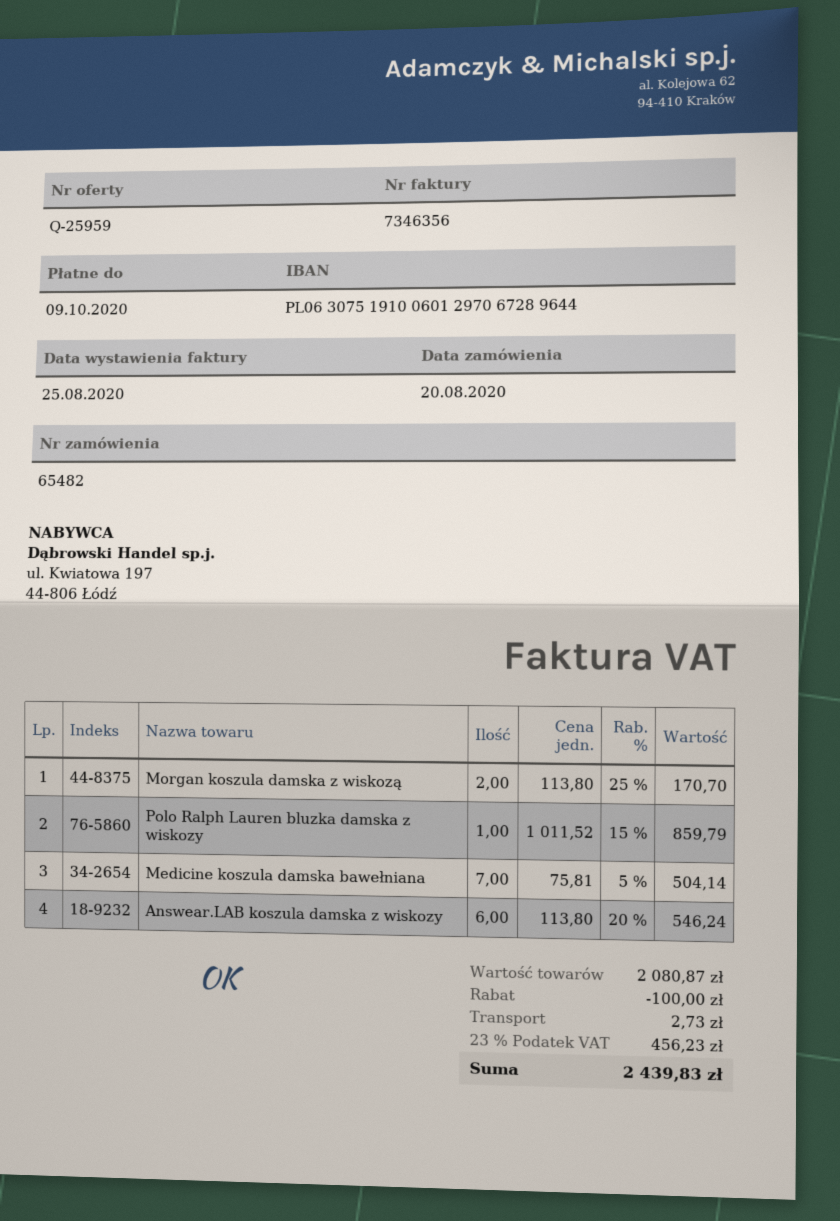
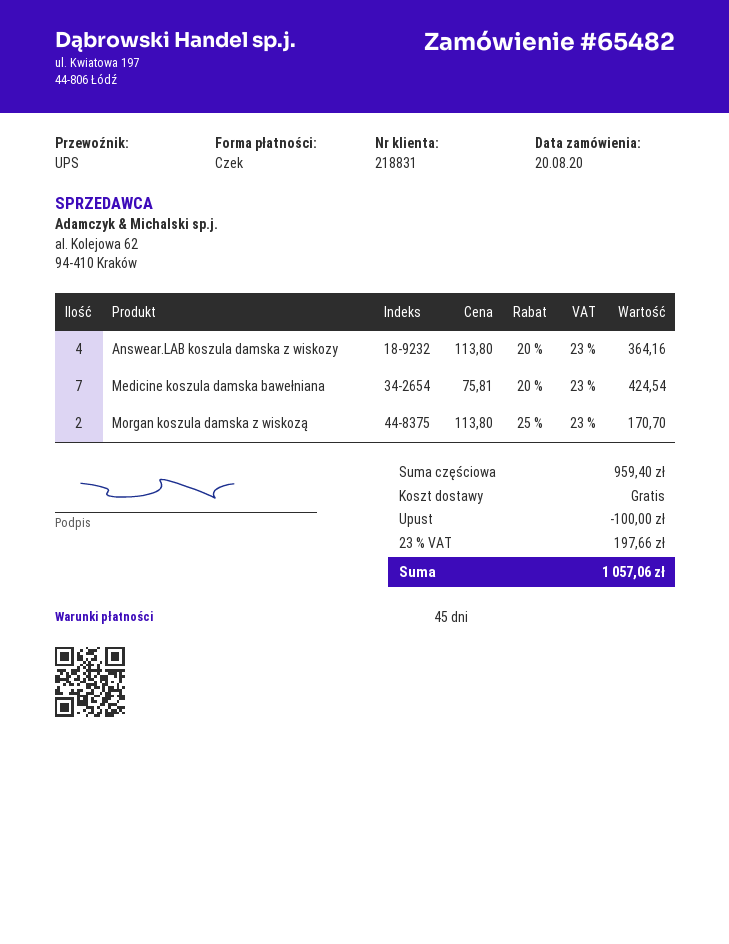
Polo Ralph Lauren bluzka damska z wiskozy: 1 x 1011.52 - 15% = 859.79 -> none
Medicine koszula damska bawełniana: 7 x 75.81 - 5% = 504.14 -> 7 x 75.81 - 20% = 424.54
Answear.LAB koszula damska z wiskozy: 6 x 113.80 - 20% = 546.24 -> 4 x 113.80 - 20% = 364.16
subtotal: 2080.87 -> 959.40
shipping: 2.73 -> 0.00
tax: 23% = 456.23 -> 23% = 197.66
total: 2439.83 -> 1057.06

